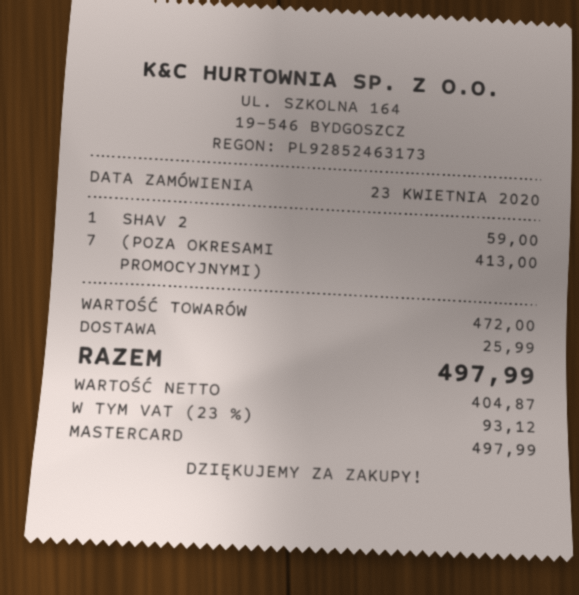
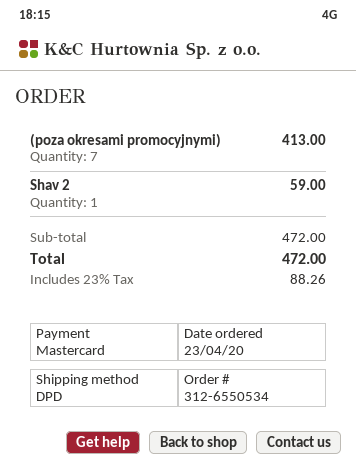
shipping: 25.99 -> none
tax: 23% = 93.12 -> 23% = 88.26
total: 497.99 -> 472.00

